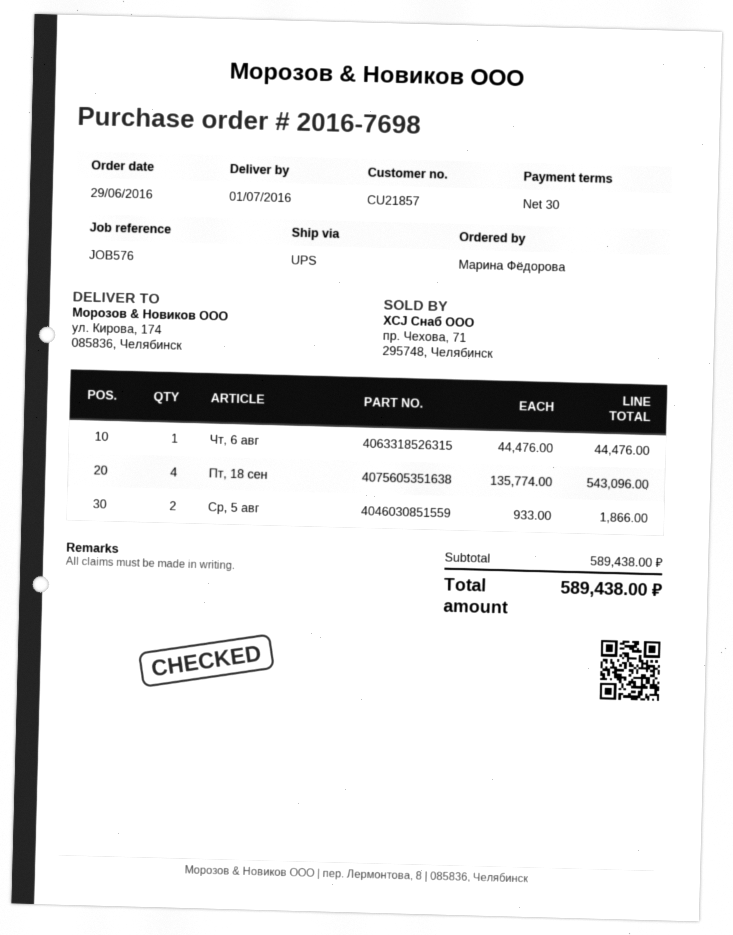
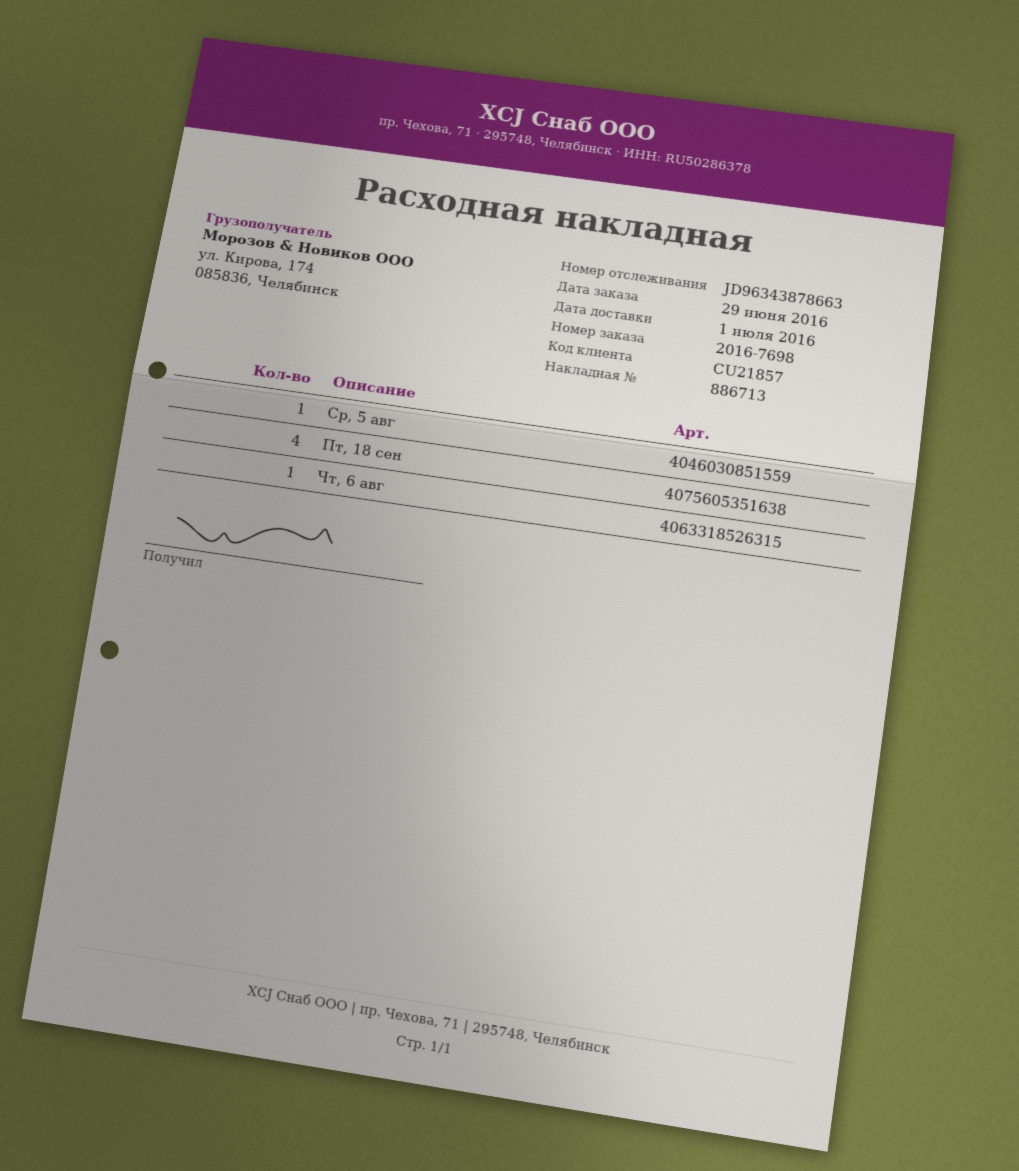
Ср, 5 авг: 2 -> 1

